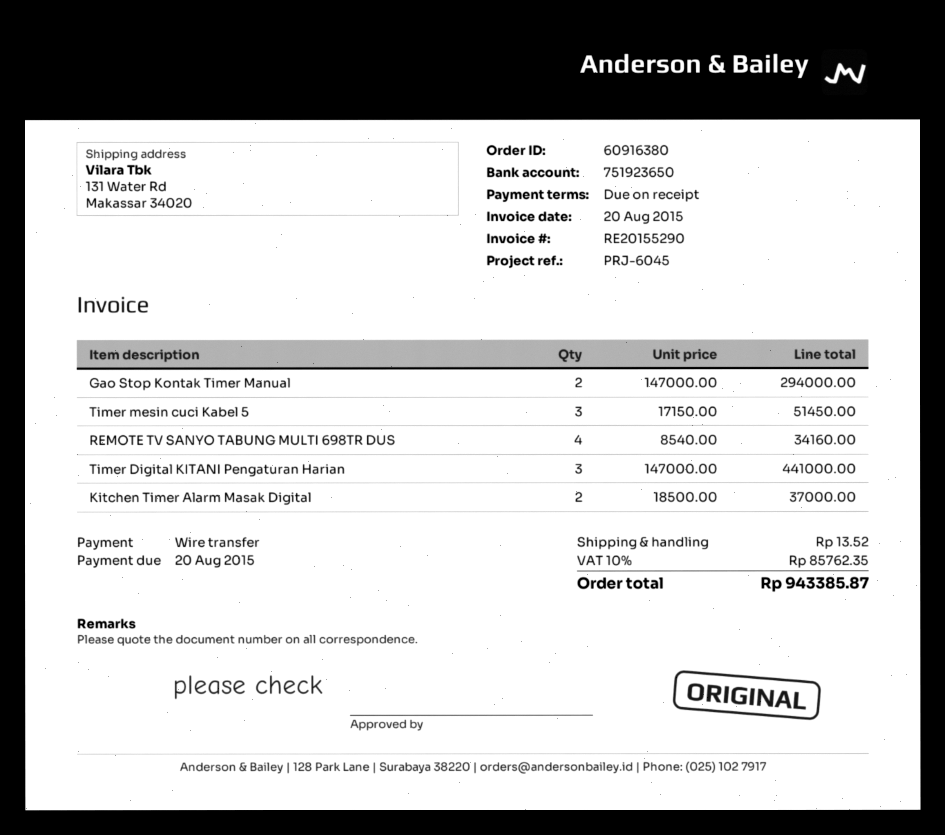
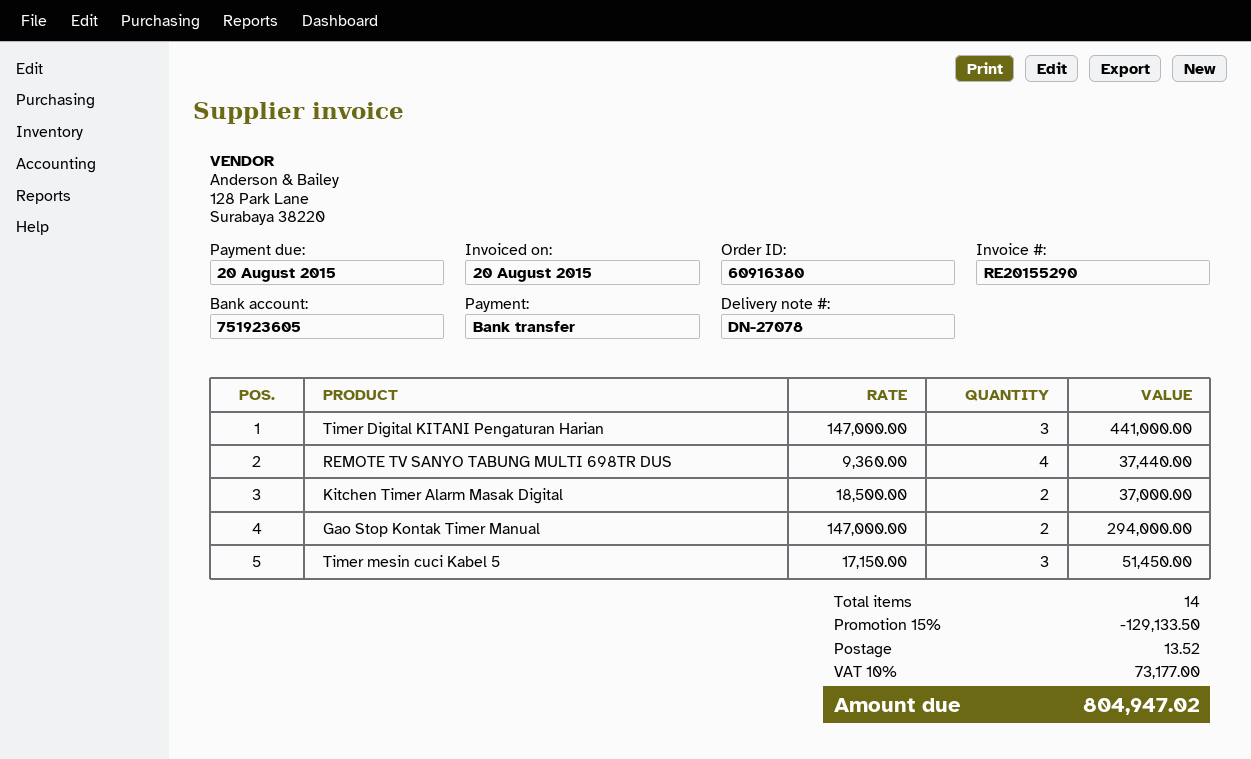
bank account: 751923650 -> 751923605
REMOTE TV SANYO TABUNG MULTI 698TR DUS: 4 x 8540.00 = 34160.00 -> 4 x 9360.00 = 37440.00
discount: none -> 15% = 129133.50
tax: 10% = 85762.35 -> 10% = 73177.00
total: 943385.87 -> 804947.02

